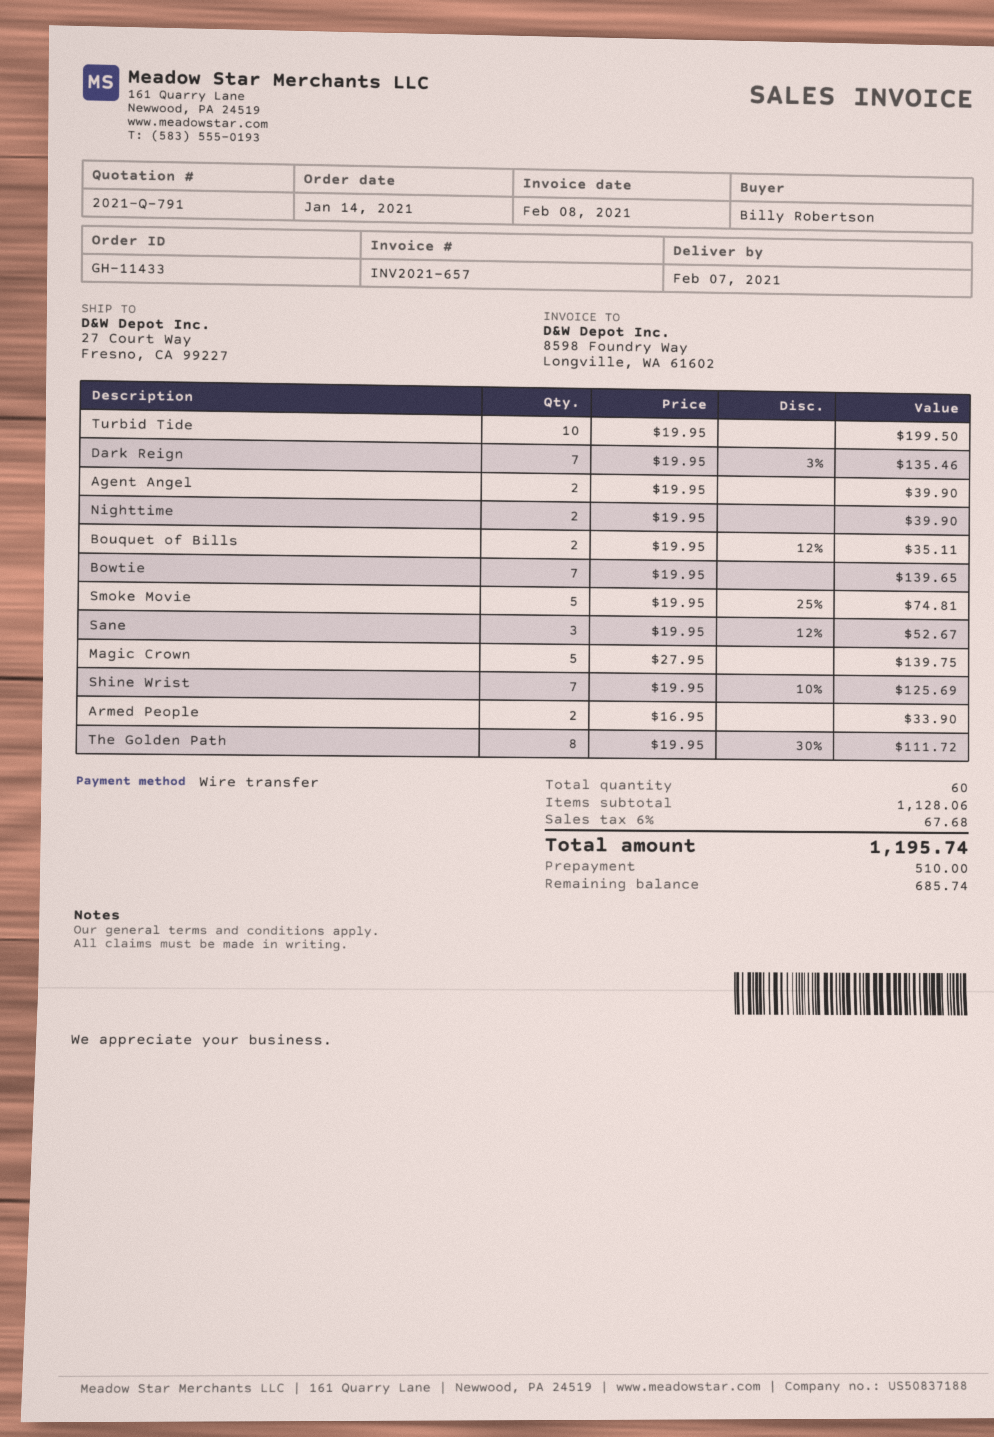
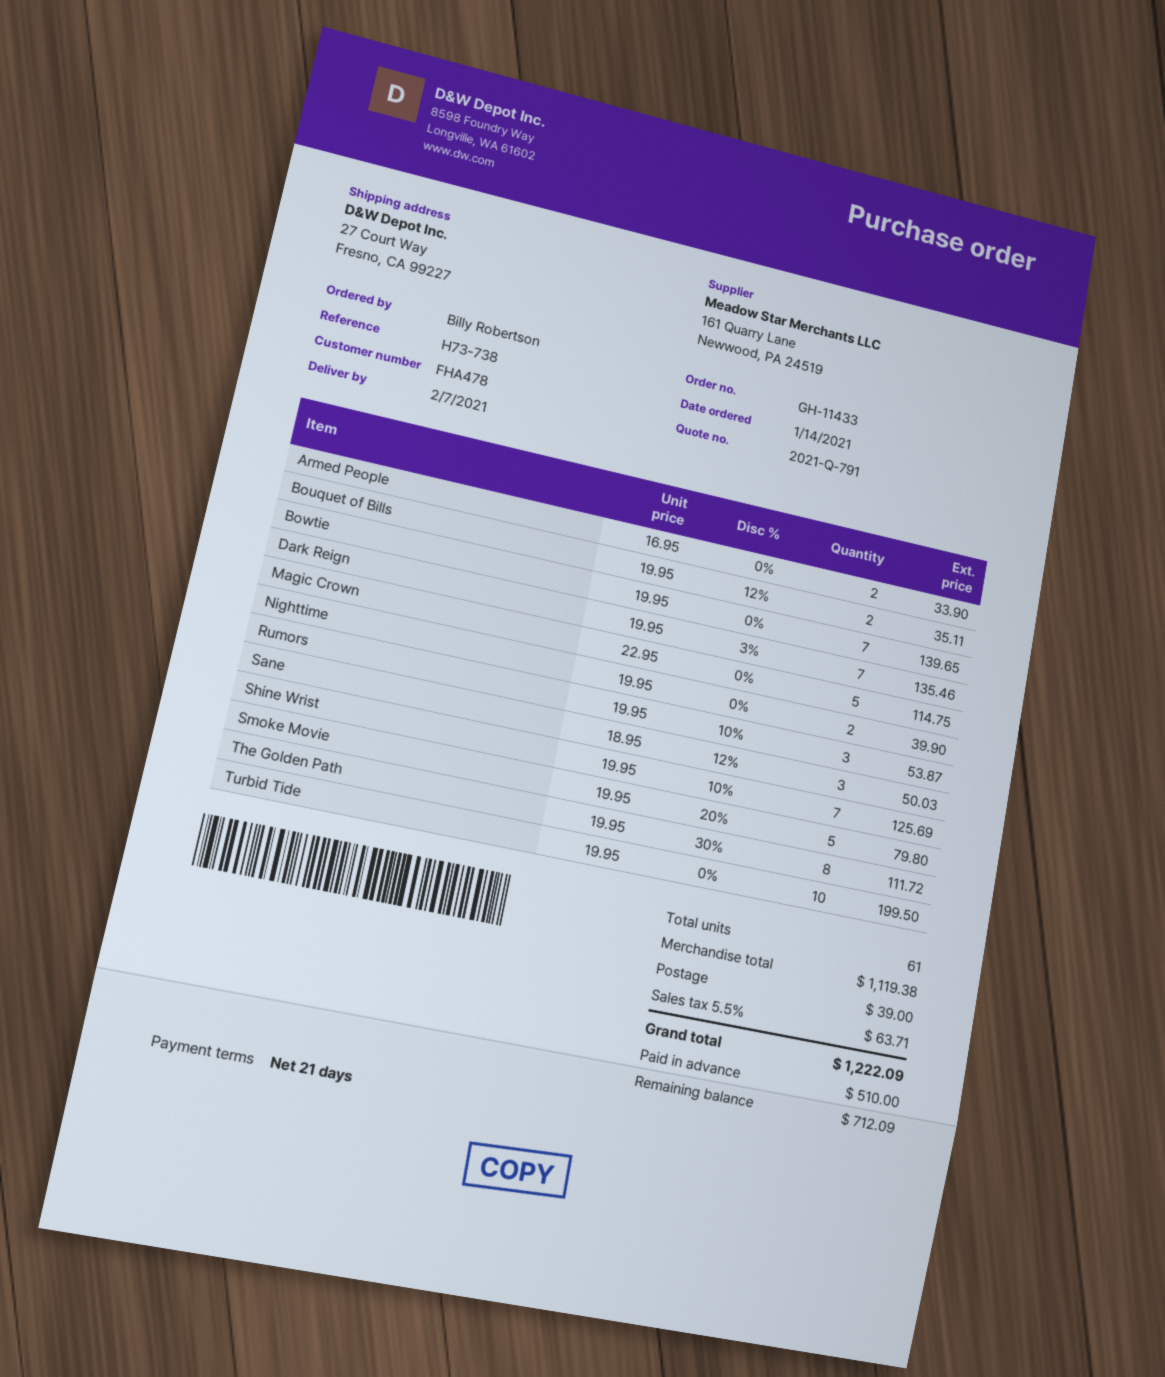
Agent Angel: 2 x 19.95 = 39.90 -> none
Smoke Movie: 5 x 19.95 - 25% = 74.81 -> 5 x 19.95 - 20% = 79.80
Sane: 3 x 19.95 - 12% = 52.67 -> 3 x 18.95 - 12% = 50.03
Magic Crown: 5 x 27.95 = 139.75 -> 5 x 22.95 = 114.75
Rumors: none -> 3 x 19.95 - 10% = 53.87
total quantity: 60 -> 61
subtotal: 1128.06 -> 1119.38
shipping: none -> 39.00
tax: 6% = 67.68 -> 5.5% = 63.71
total: 1195.74 -> 1222.09
balance: 685.74 -> 712.09

